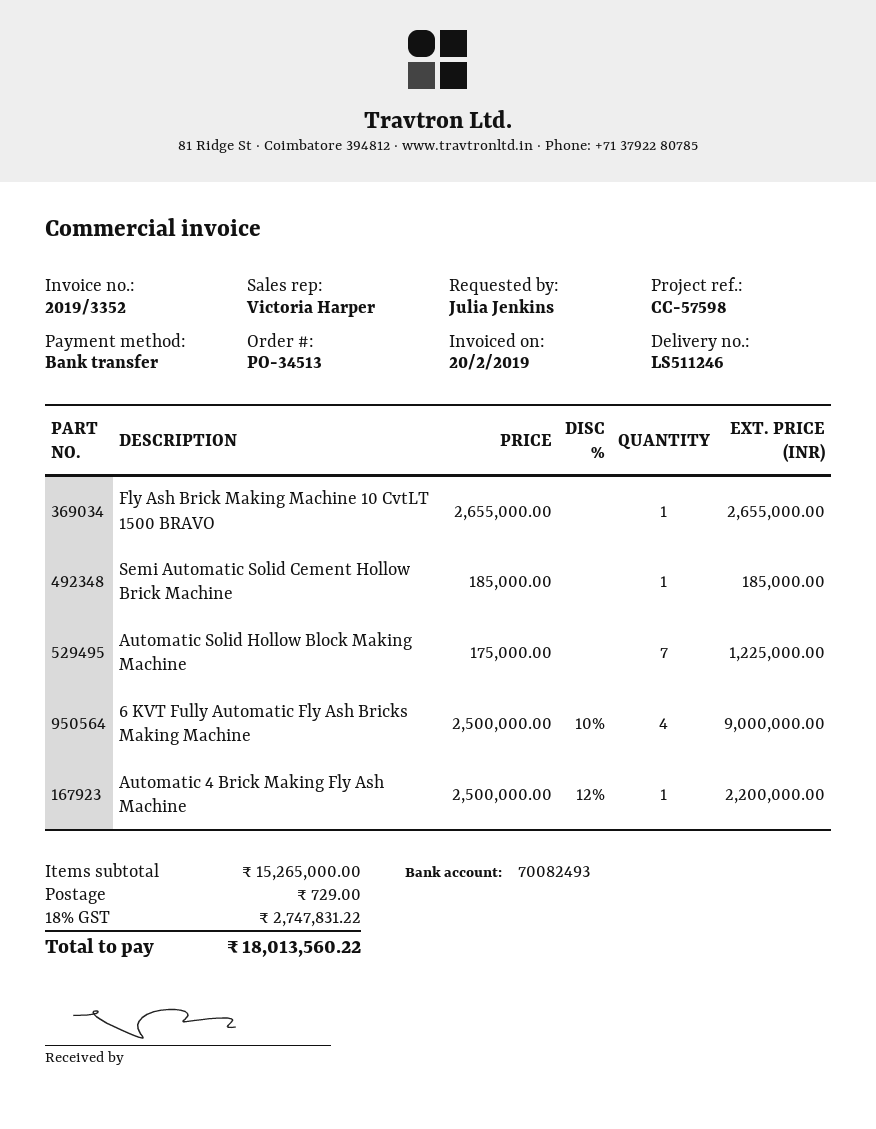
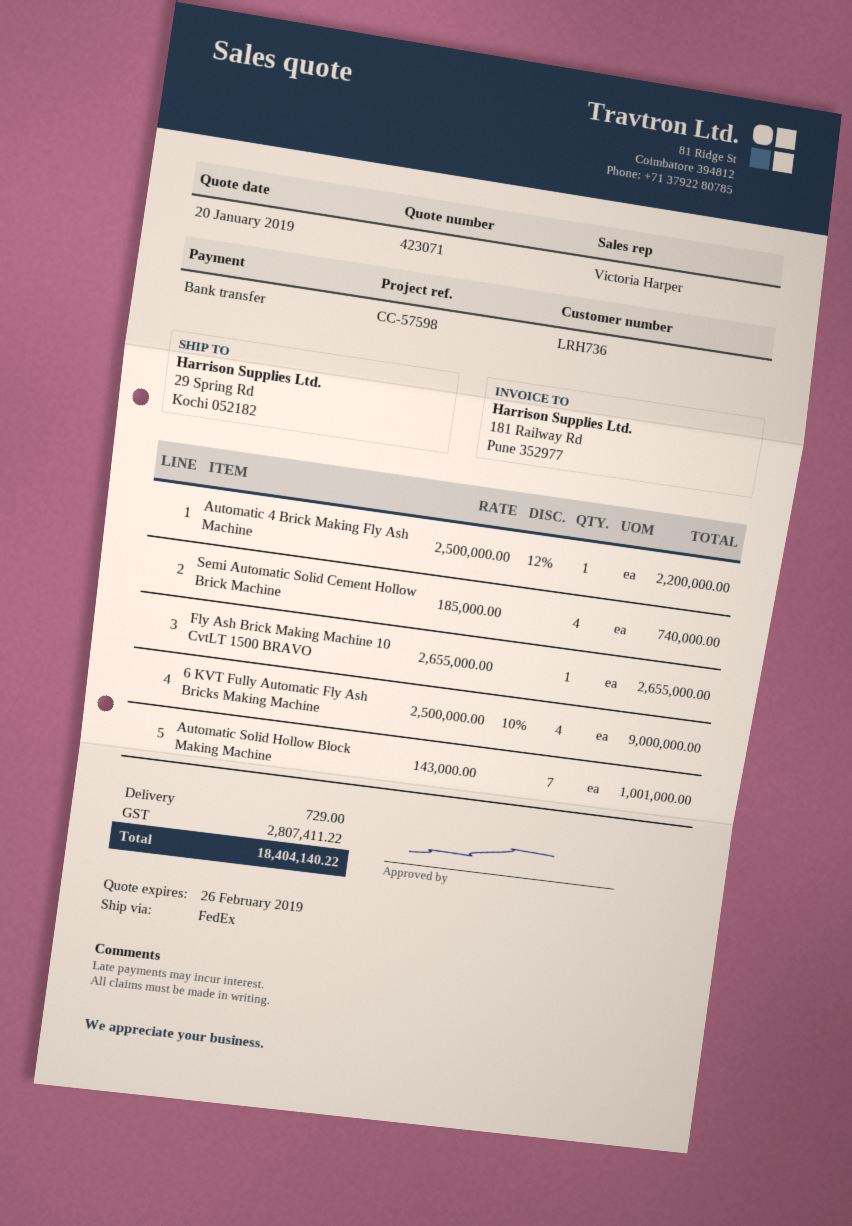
Semi Automatic Solid Cement Hollow Brick Machine: 1 x 185000.00 = 185000.00 -> 4 x 185000.00 = 740000.00
Automatic Solid Hollow Block Making Machine: 7 x 175000.00 = 1225000.00 -> 7 x 143000.00 = 1001000.00
tax: 2747831.22 -> 2807411.22
total: 18013560.22 -> 18404140.22

